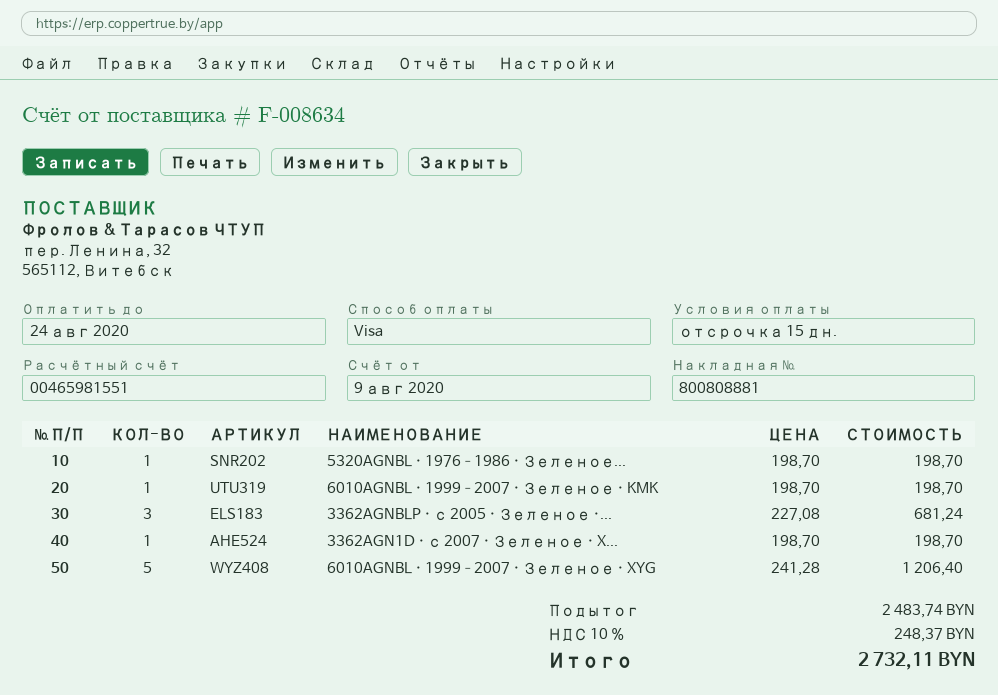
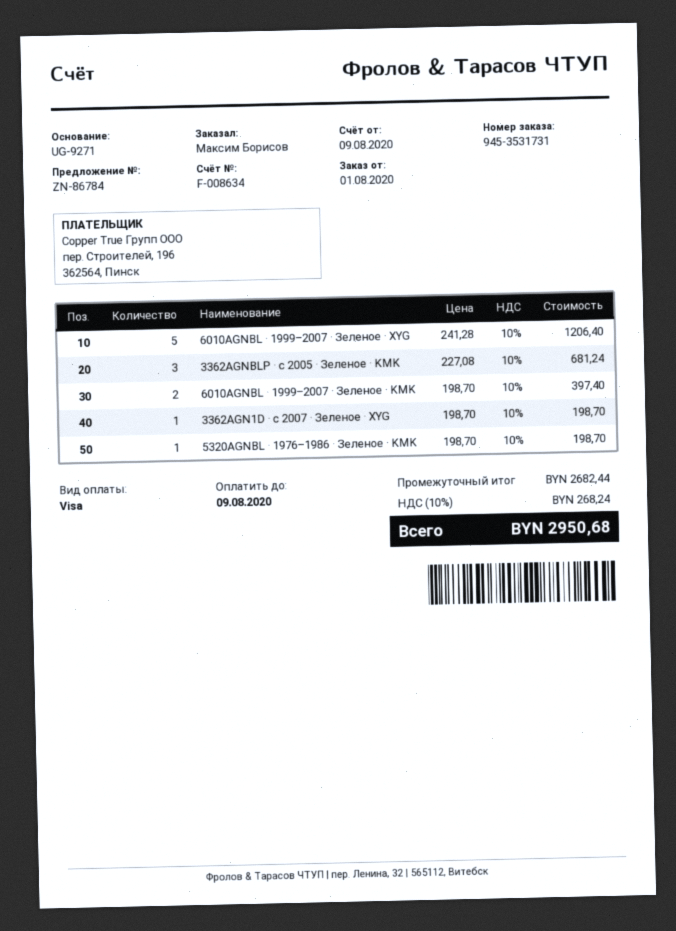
due date: 2020-08-24 -> 2020-08-09
6010AGNBL · 1999–2007 · Зеленое · KMK: 1 x 198.70 = 198.70 -> 2 x 198.70 = 397.40
subtotal: 2483.74 -> 2682.44
tax: 10% = 248.37 -> 10% = 268.24
total: 2732.11 -> 2950.68

